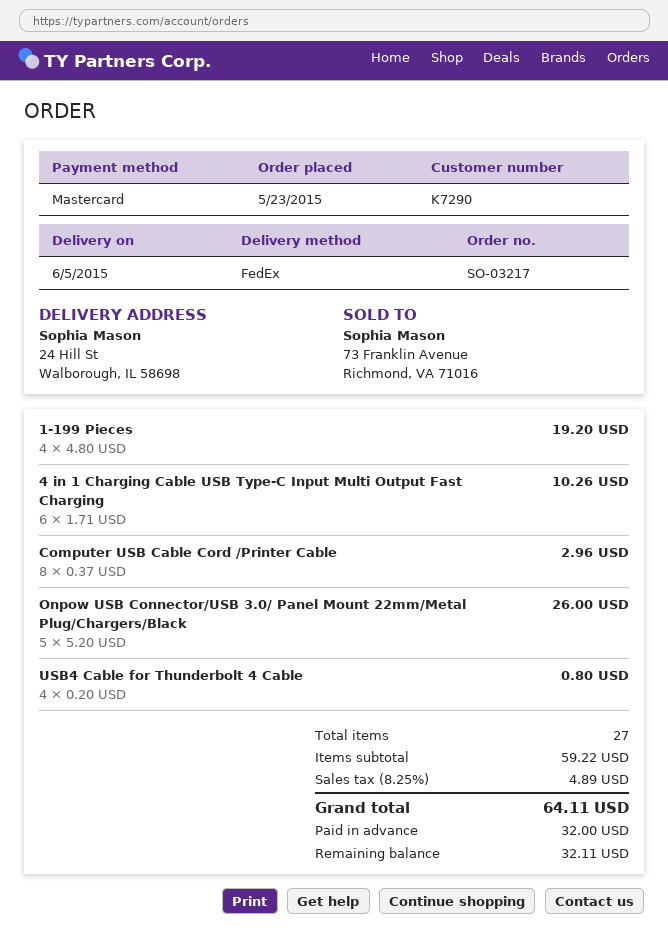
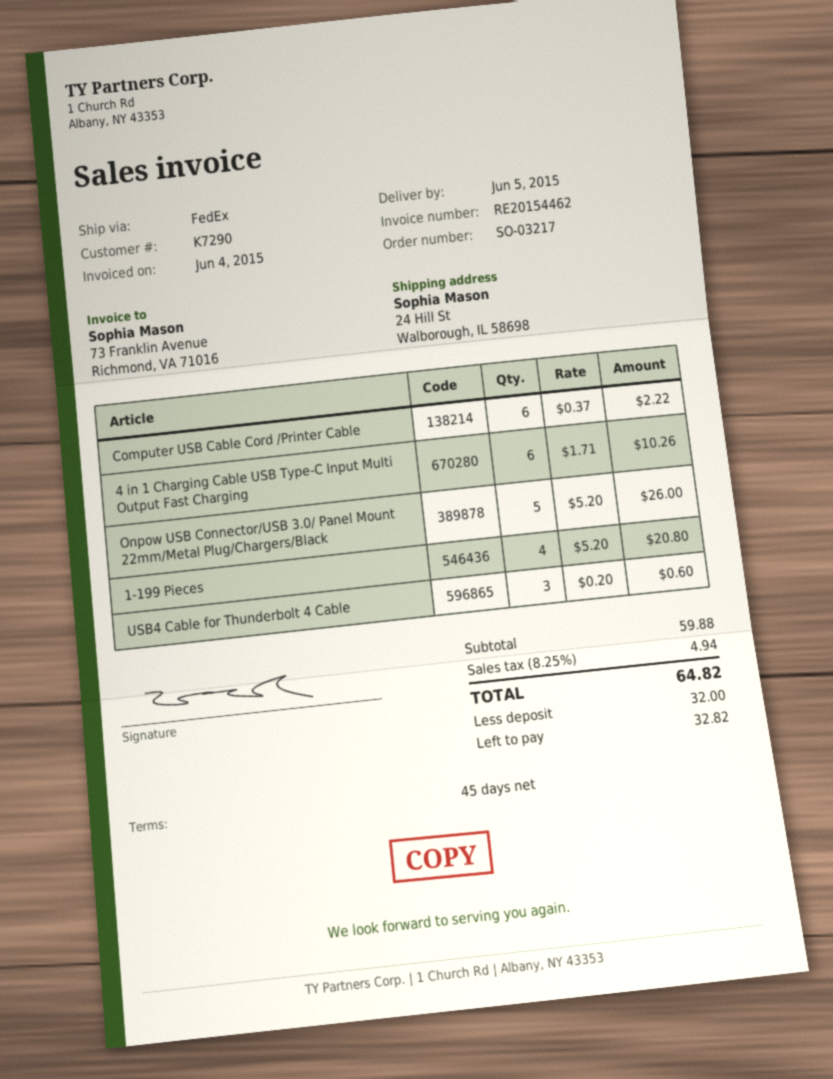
1-199 Pieces: 4 x 4.80 = 19.20 -> 4 x 5.20 = 20.80
Computer USB Cable Cord /Printer Cable: 8 x 0.37 = 2.96 -> 6 x 0.37 = 2.22
USB4 Cable for Thunderbolt 4 Cable: 4 x 0.20 = 0.80 -> 3 x 0.20 = 0.60
subtotal: 59.22 -> 59.88
tax: 8.25% = 4.89 -> 8.25% = 4.94
total: 64.11 -> 64.82
balance: 32.11 -> 32.82

